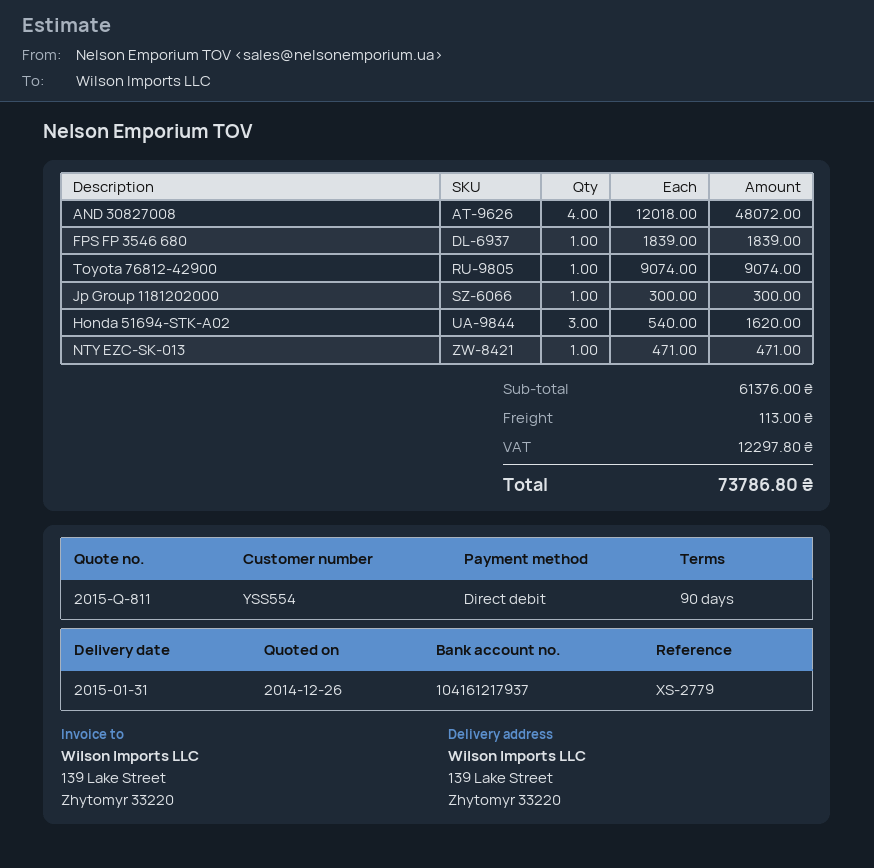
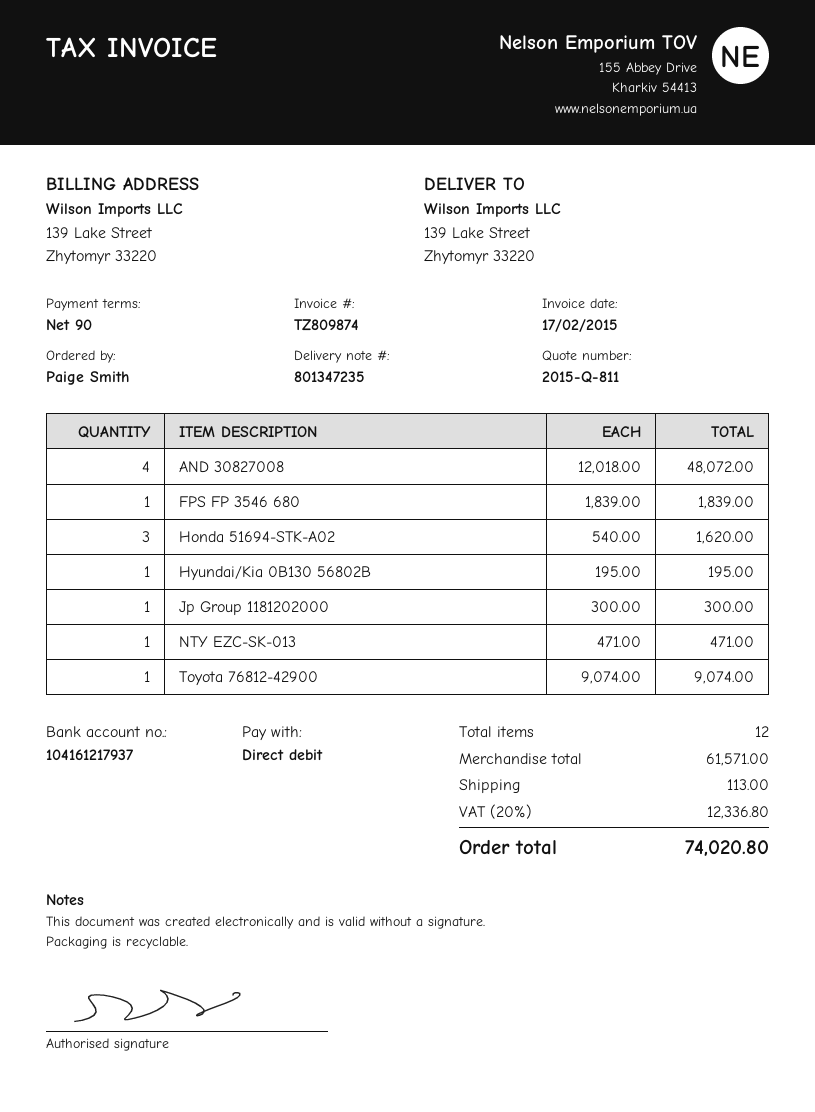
Hyundai/Kia 0B130 56802B: none -> 1 x 195.00 = 195.00
subtotal: 61376.00 -> 61571.00
tax: 12297.80 -> 12336.80
total: 73786.80 -> 74020.80

